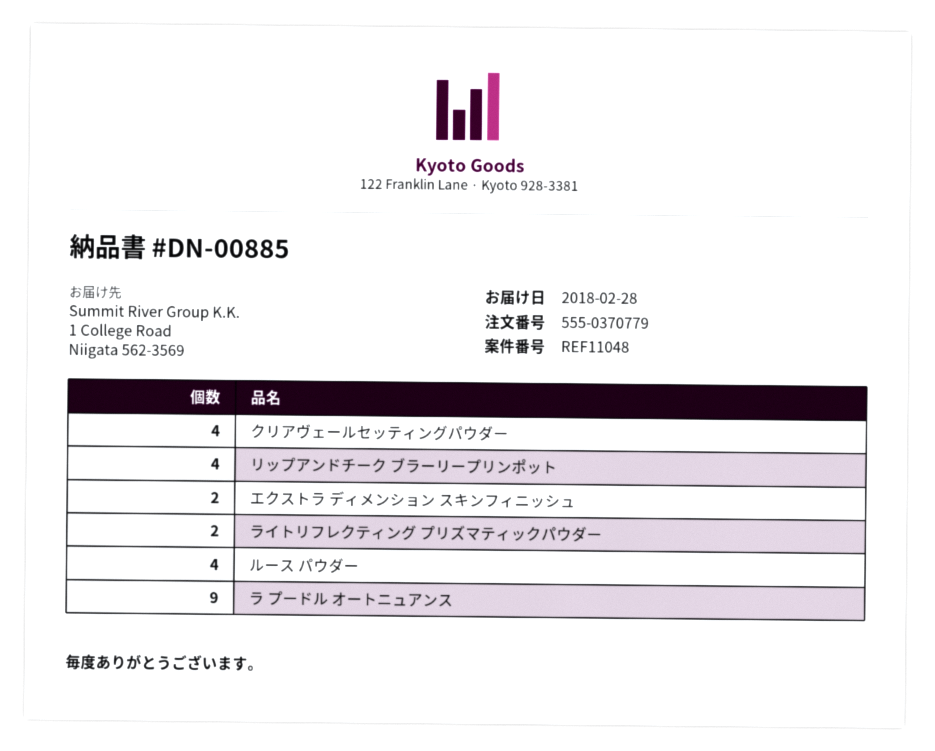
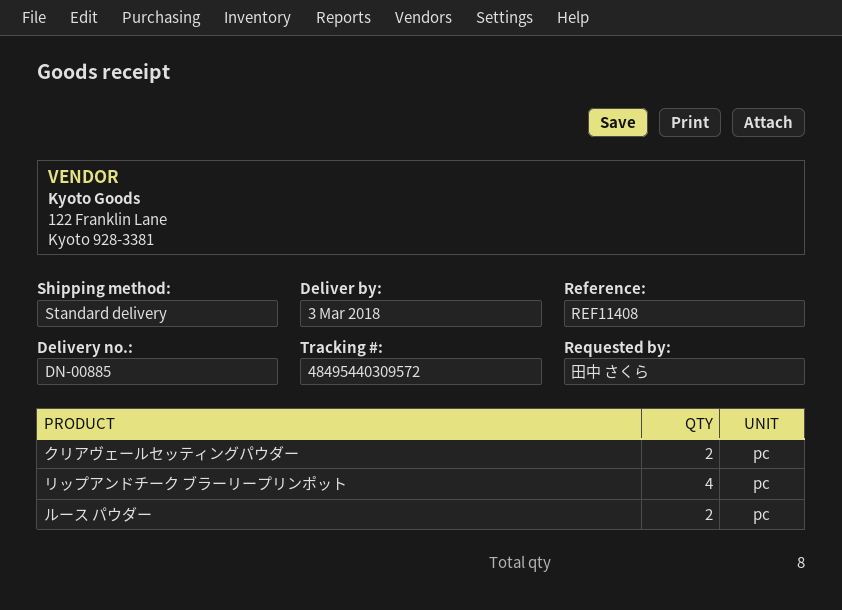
delivery date: 2018-02-28 -> 2018-03-03
reference: REF11048 -> REF11408
クリアヴェールセッティングパウダー: 4 -> 2
エクストラ ディメンション スキンフィニッシュ: 2 -> none
ライトリフレクティング プリズマティックパウダー: 2 -> none
ルース パウダー: 4 -> 2
ラ プードル オートニュアンス: 9 -> none

